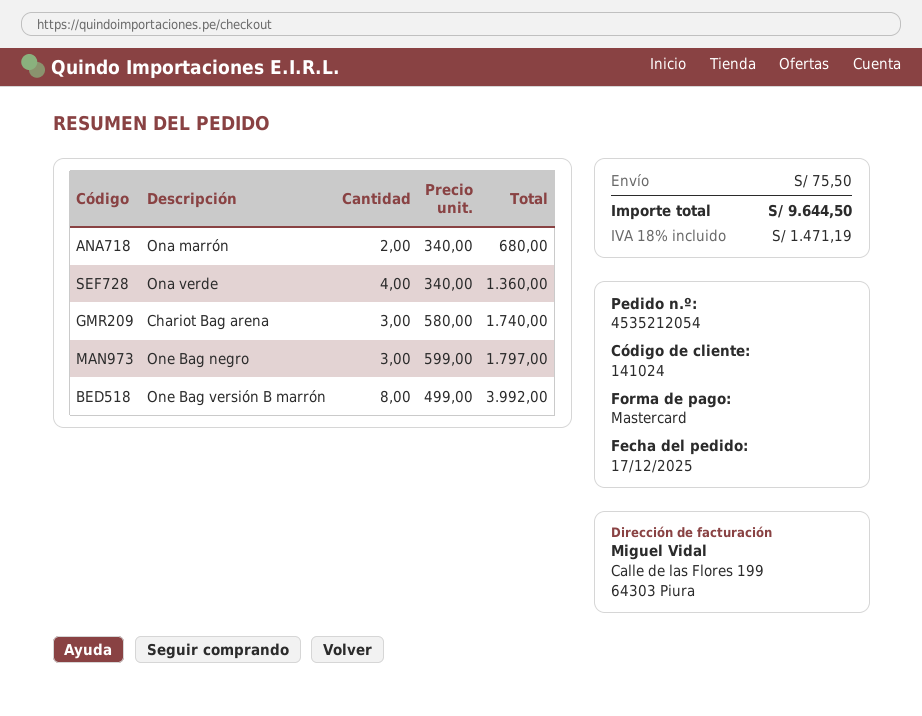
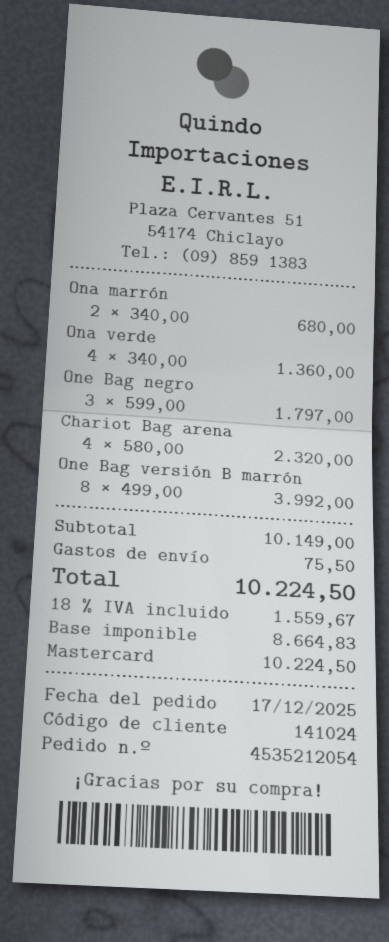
Chariot Bag arena: 3 x 580.00 = 1740.00 -> 4 x 580.00 = 2320.00
tax: 18% = 1471.19 -> 18% = 1559.67
total: 9644.50 -> 10224.50

